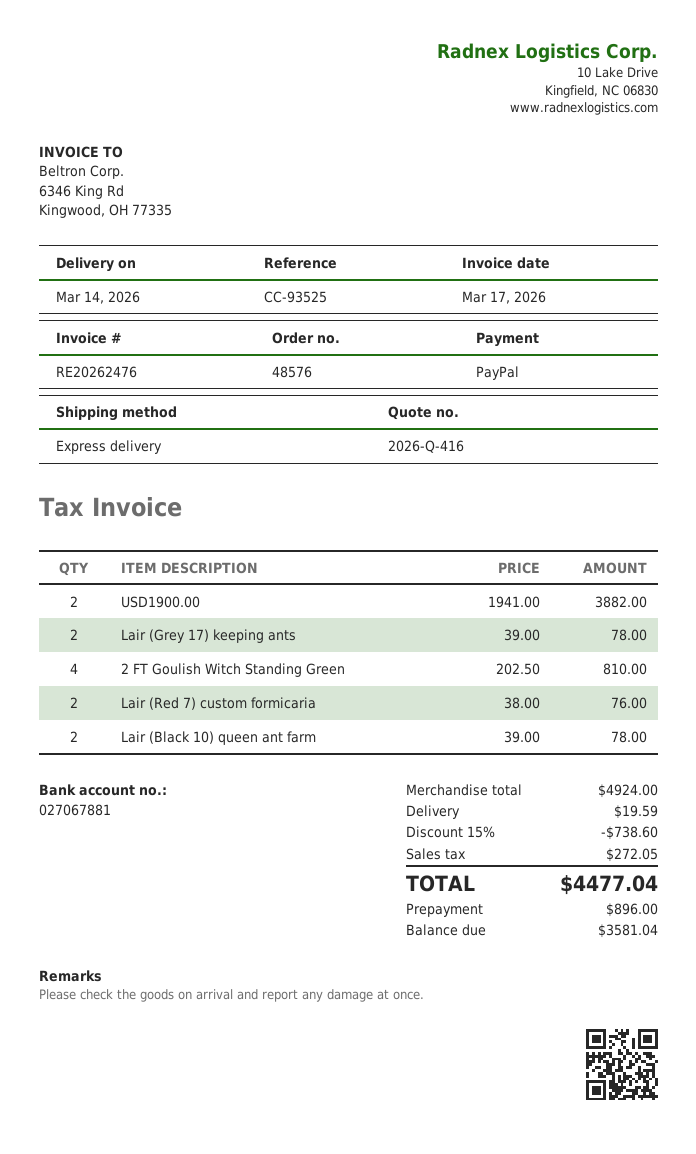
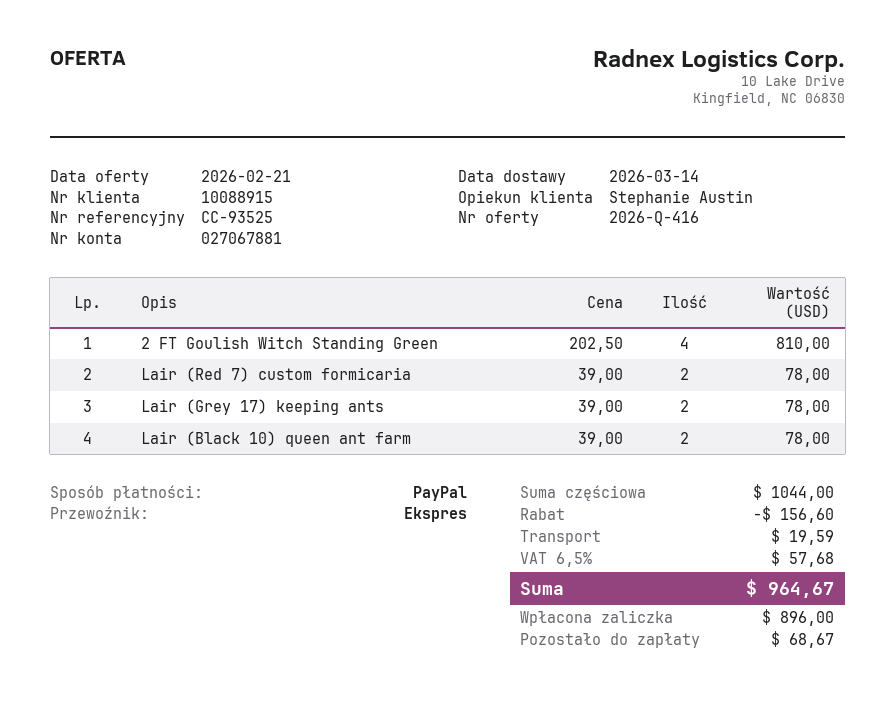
USD1900.00: 2 x 1941.00 = 3882.00 -> none
Lair (Red 7) custom formicaria: 2 x 38.00 = 76.00 -> 2 x 39.00 = 78.00
subtotal: 4924.00 -> 1044.00
discount: 738.60 -> 156.60
tax: 272.05 -> 57.68
total: 4477.04 -> 964.67
balance: 3581.04 -> 68.67

